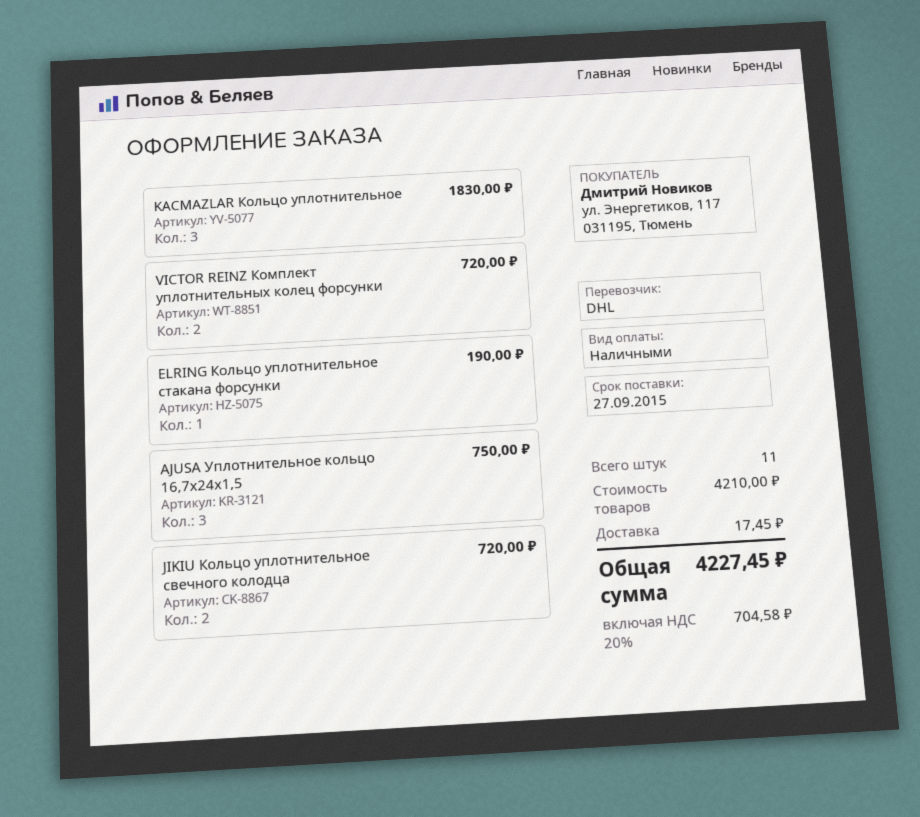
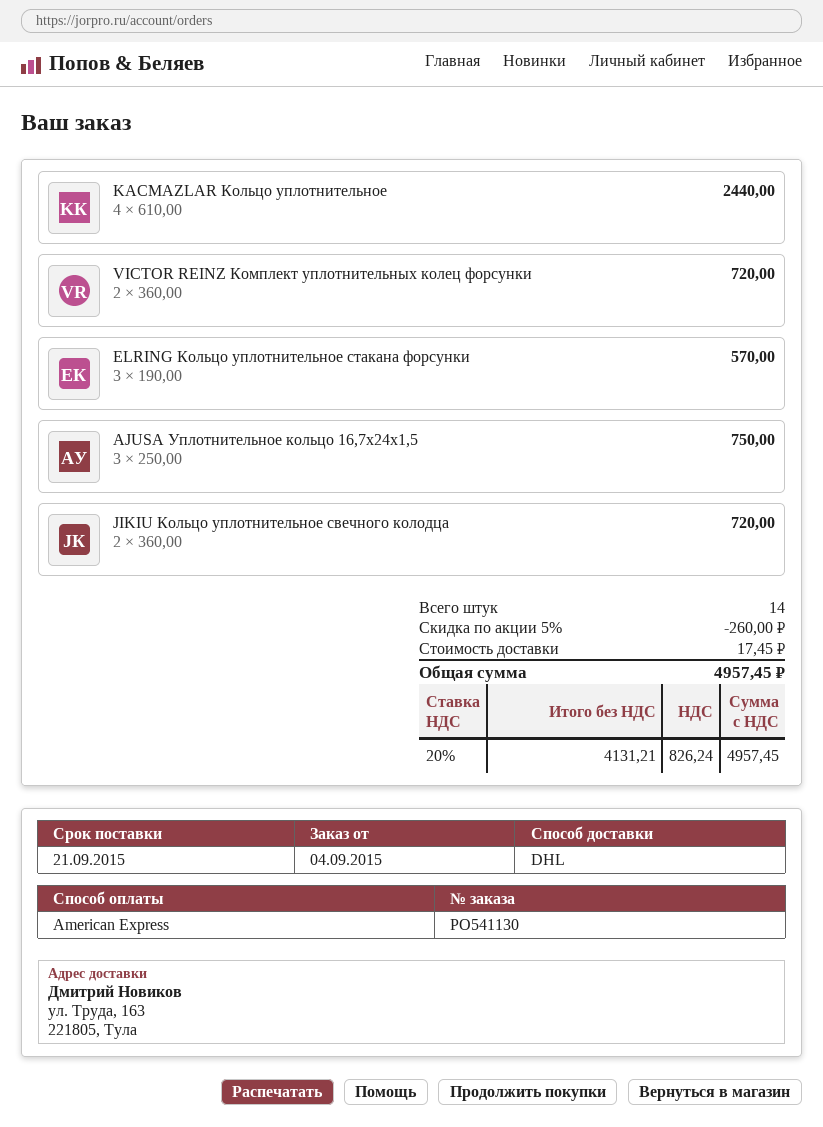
delivery date: 2015-09-27 -> 2015-09-21
payment method: cash -> American Express
KACMAZLAR Кольцо уплотнительное: 3 for 1830.00 -> 4 for 2440.00
ELRING Кольцо уплотнительное стакана форсунки: 1 for 190.00 -> 3 for 570.00
total quantity: 11 -> 14
discount: none -> 5% = 260.00
tax: 20% = 704.58 -> 20% = 826.24
total: 4227.45 -> 4957.45

